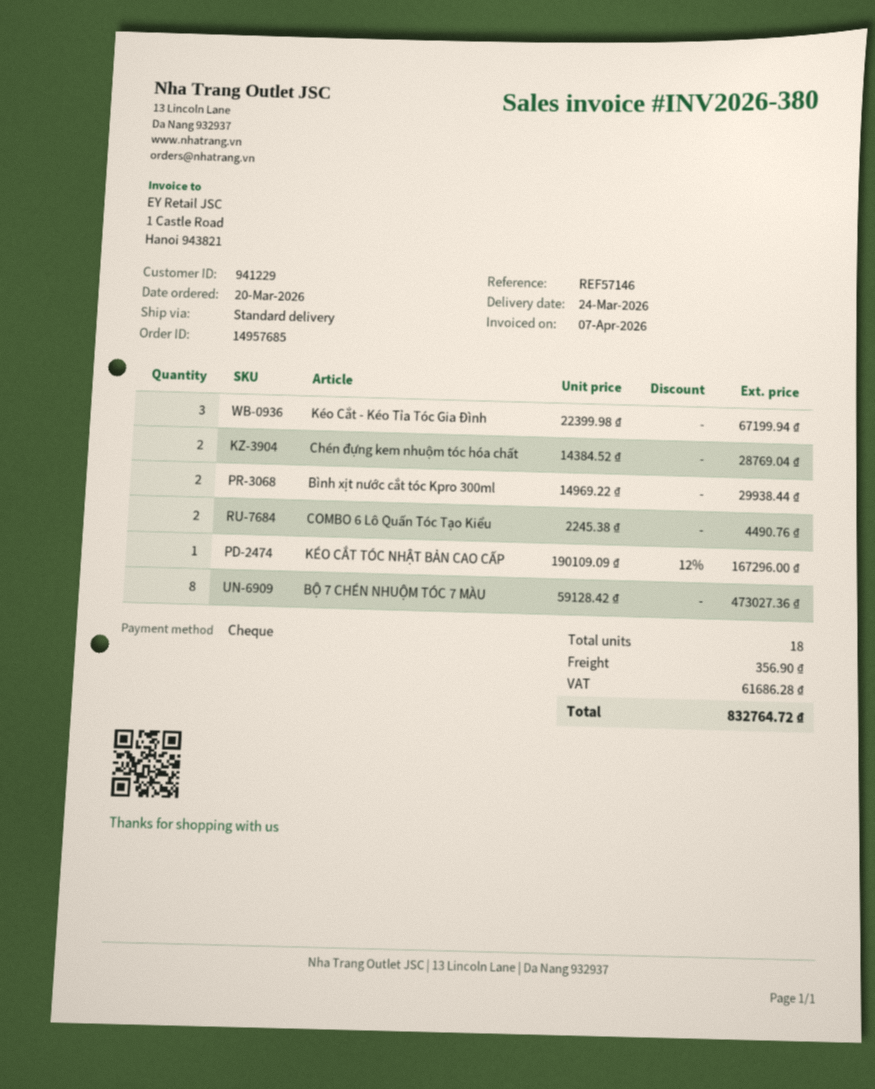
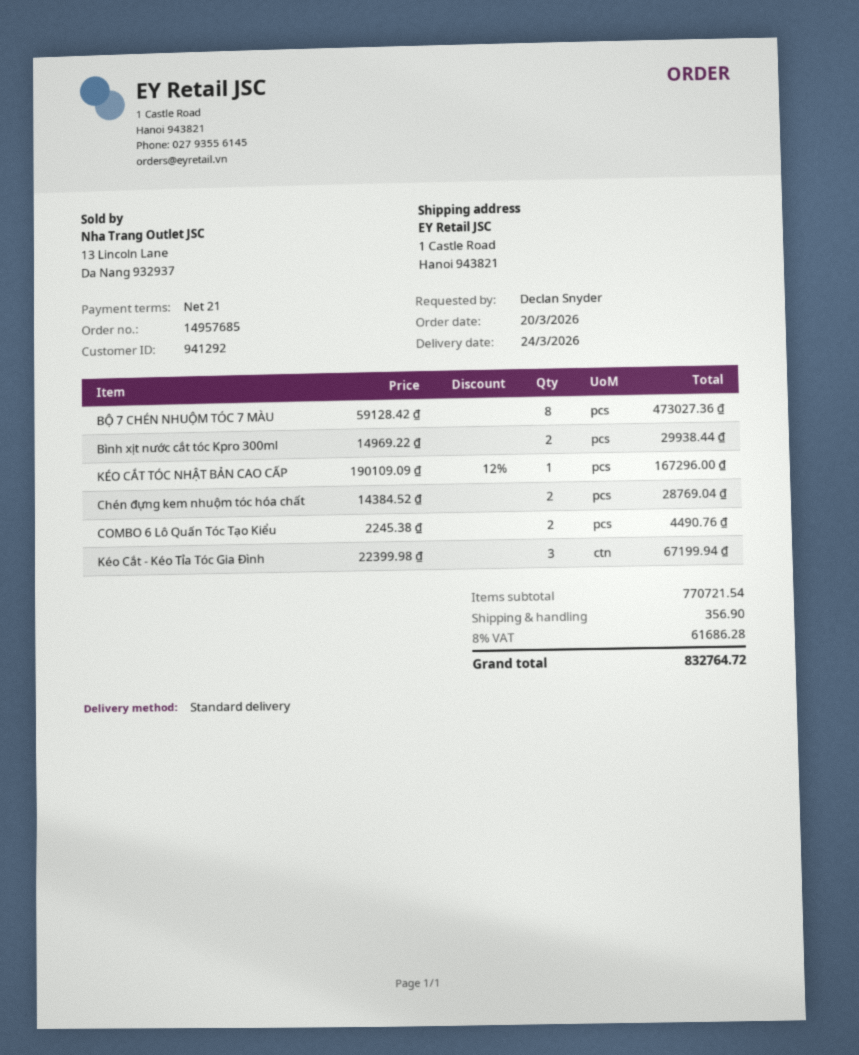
customer number: 941229 -> 941292

